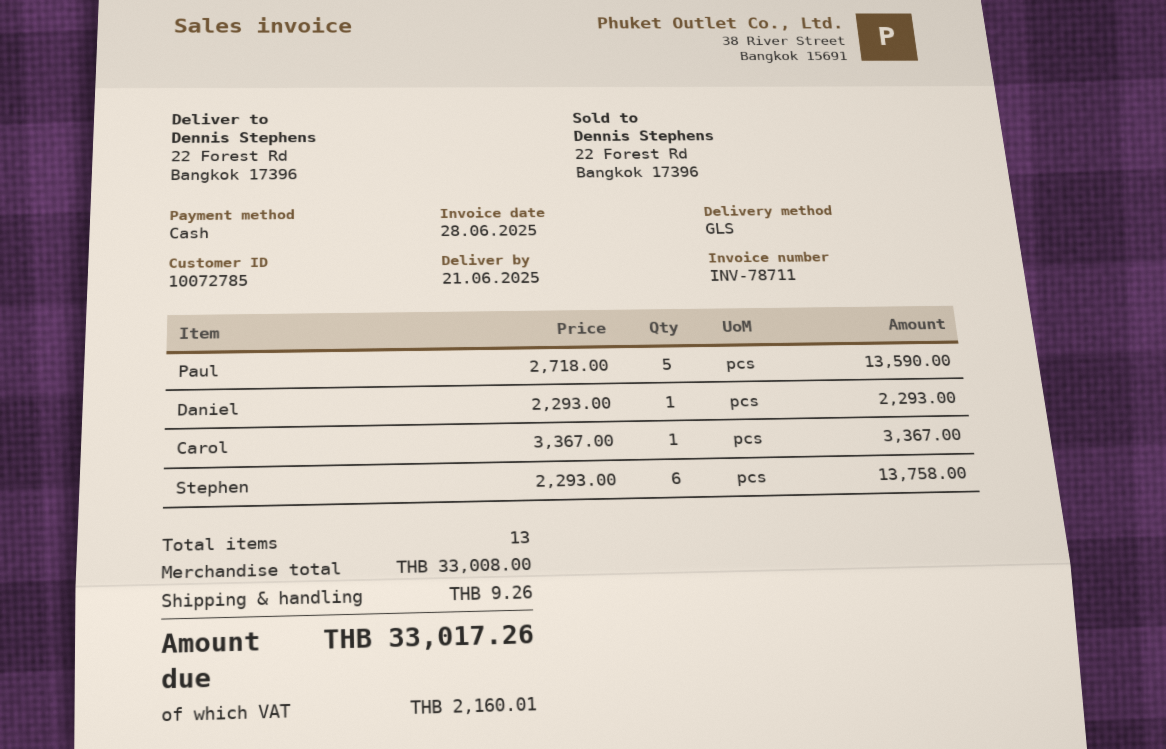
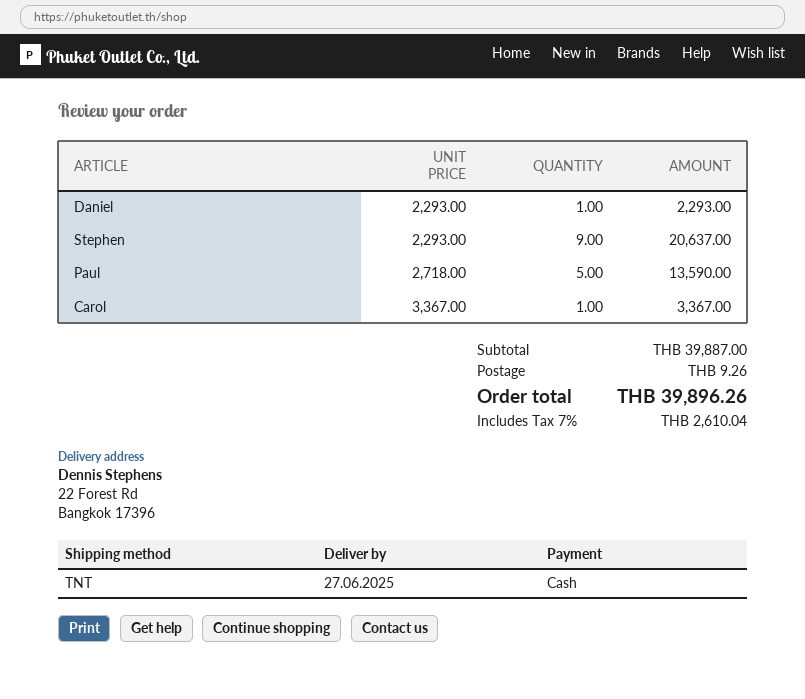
delivery date: 2025-06-21 -> 2025-06-27
shipping method: GLS -> TNT
Stephen: 6 x 2293.00 = 13758.00 -> 9 x 2293.00 = 20637.00
subtotal: 33008.00 -> 39887.00
tax: 2160.01 -> 2610.04
total: 33017.26 -> 39896.26

